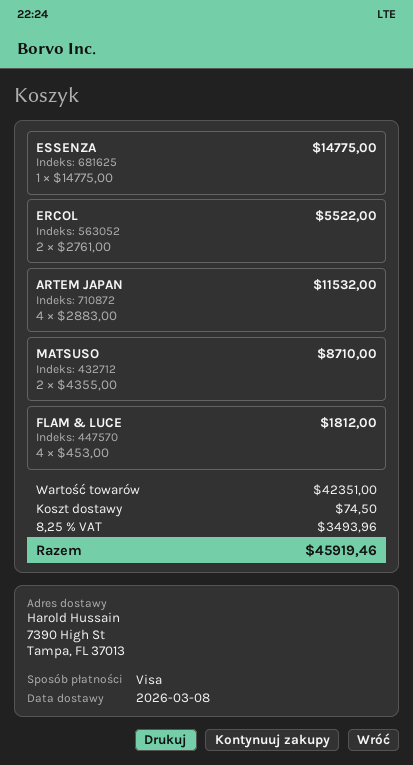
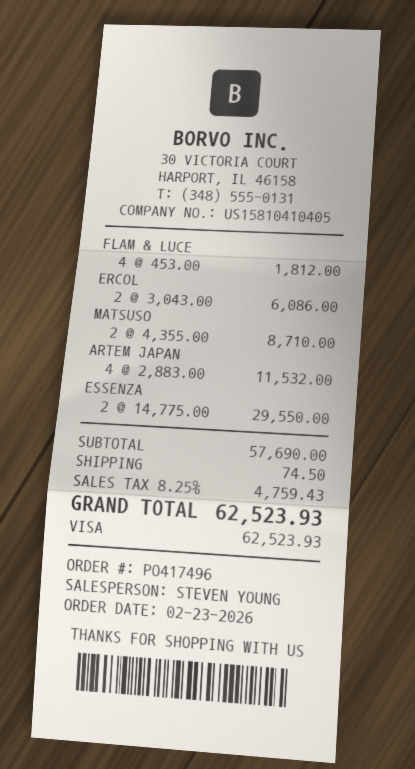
ESSENZA: 1 x 14775.00 = 14775.00 -> 2 x 14775.00 = 29550.00
ERCOL: 2 x 2761.00 = 5522.00 -> 2 x 3043.00 = 6086.00
subtotal: 42351.00 -> 57690.00
tax: 8.25% = 3493.96 -> 8.25% = 4759.43
total: 45919.46 -> 62523.93

